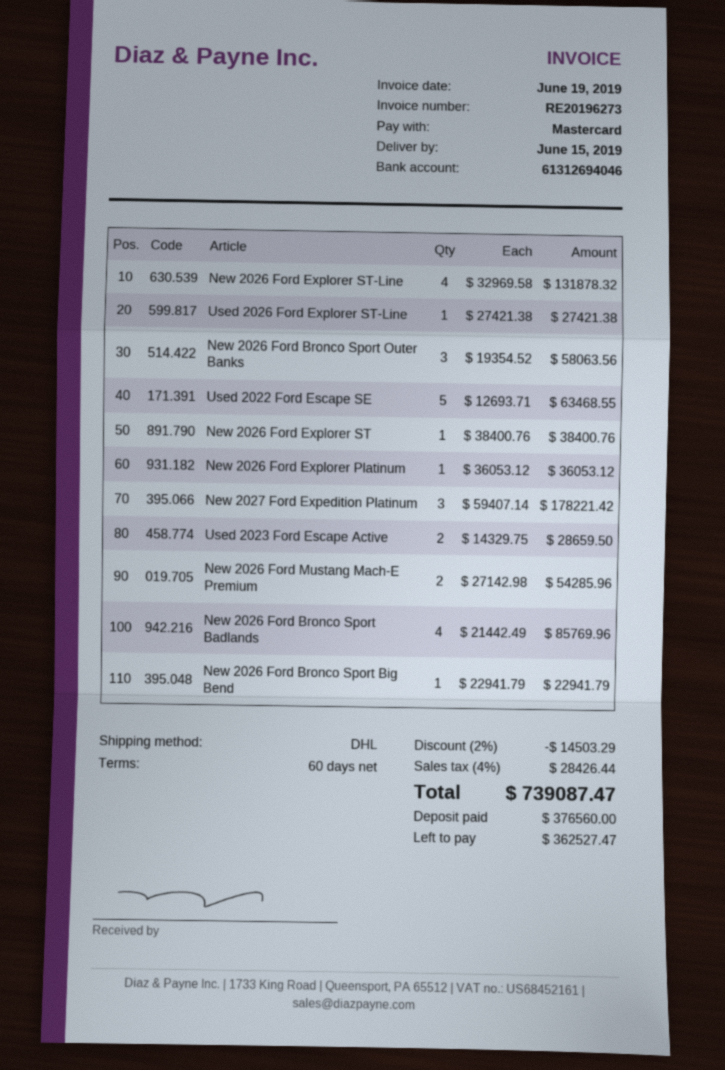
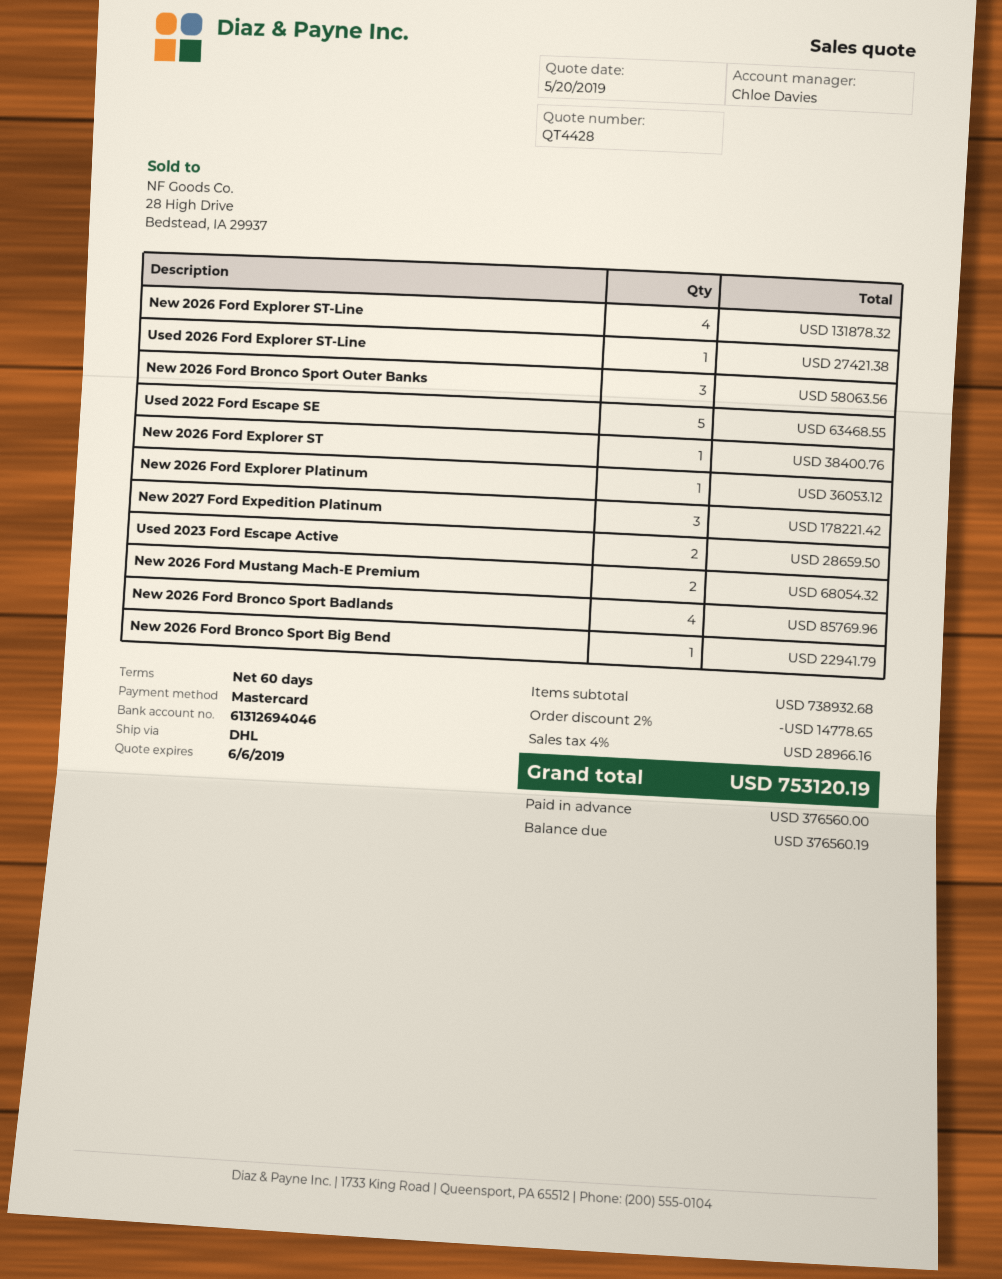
New 2026 Ford Mustang Mach-E Premium: 2 for 54285.96 -> 2 for 68054.32
discount: 2% = 14503.29 -> 2% = 14778.65
tax: 4% = 28426.44 -> 4% = 28966.16
total: 739087.47 -> 753120.19
balance: 362527.47 -> 376560.19

